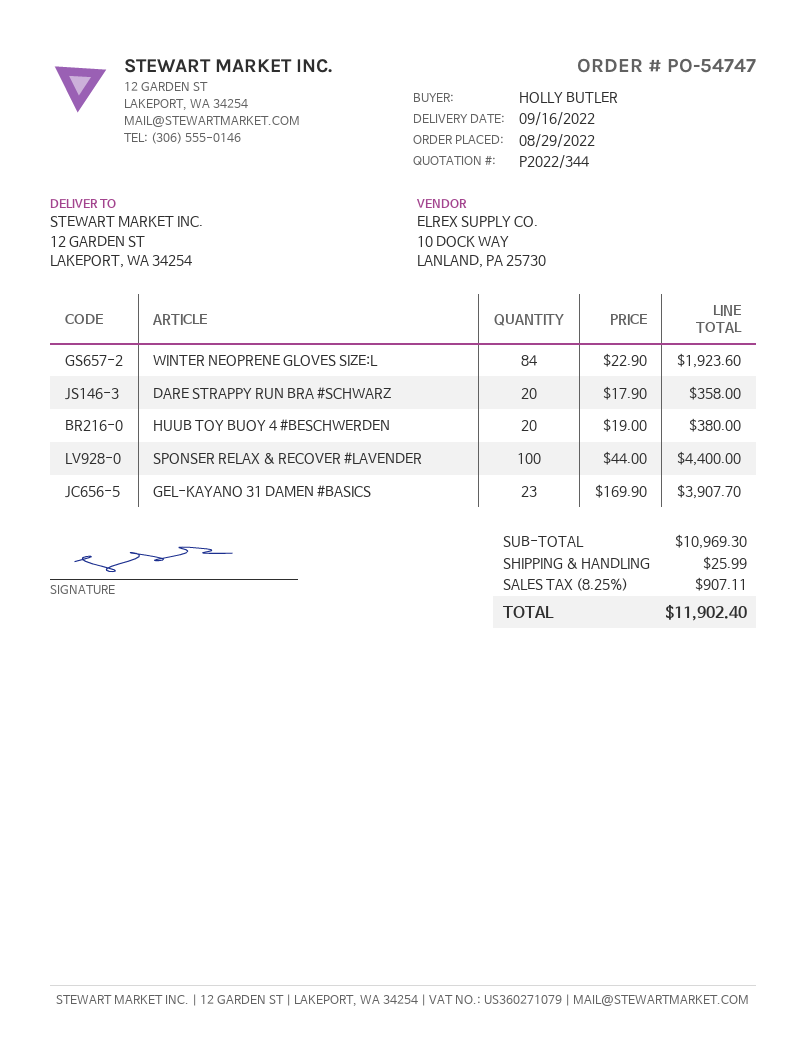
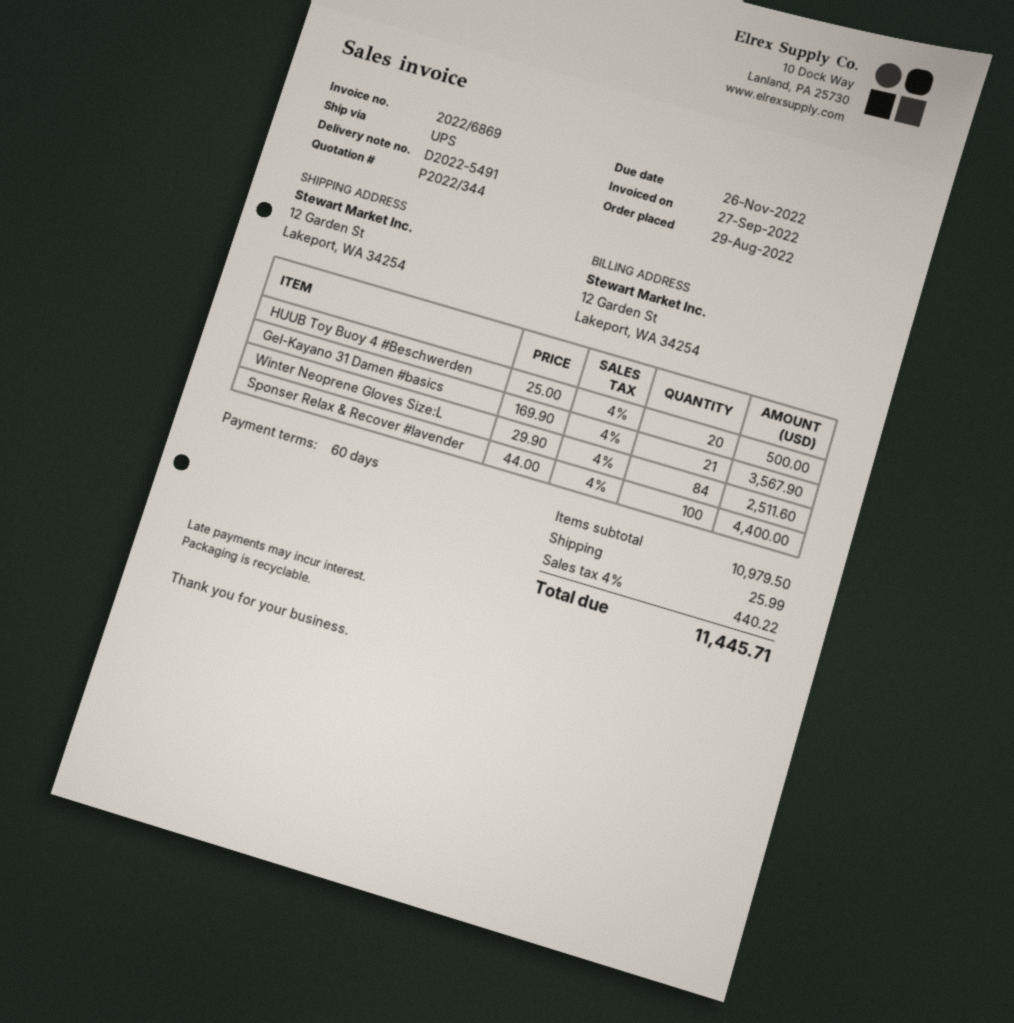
WINTER NEOPRENE GLOVES SIZE:L: 84 x 22.90 = 1923.60 -> 84 x 29.90 = 2511.60
DARE STRAPPY RUN BRA #SCHWARZ: 20 x 17.90 = 358.00 -> none
HUUB TOY BUOY 4 #BESCHWERDEN: 20 x 19.00 = 380.00 -> 20 x 25.00 = 500.00
GEL-KAYANO 31 DAMEN #BASICS: 23 x 169.90 = 3907.70 -> 21 x 169.90 = 3567.90
subtotal: 10969.30 -> 10979.50
tax: 8.25% = 907.11 -> 4% = 440.22
total: 11902.40 -> 11445.71

